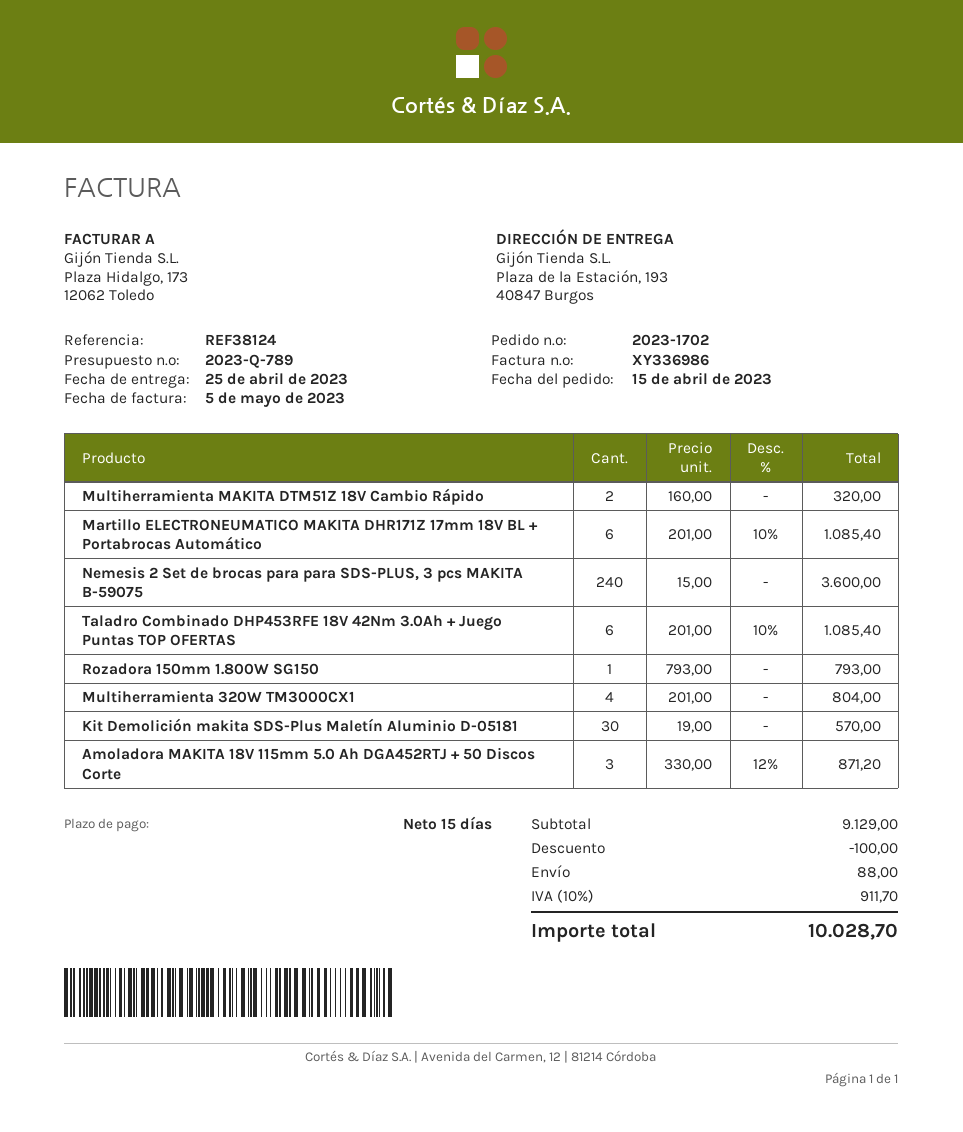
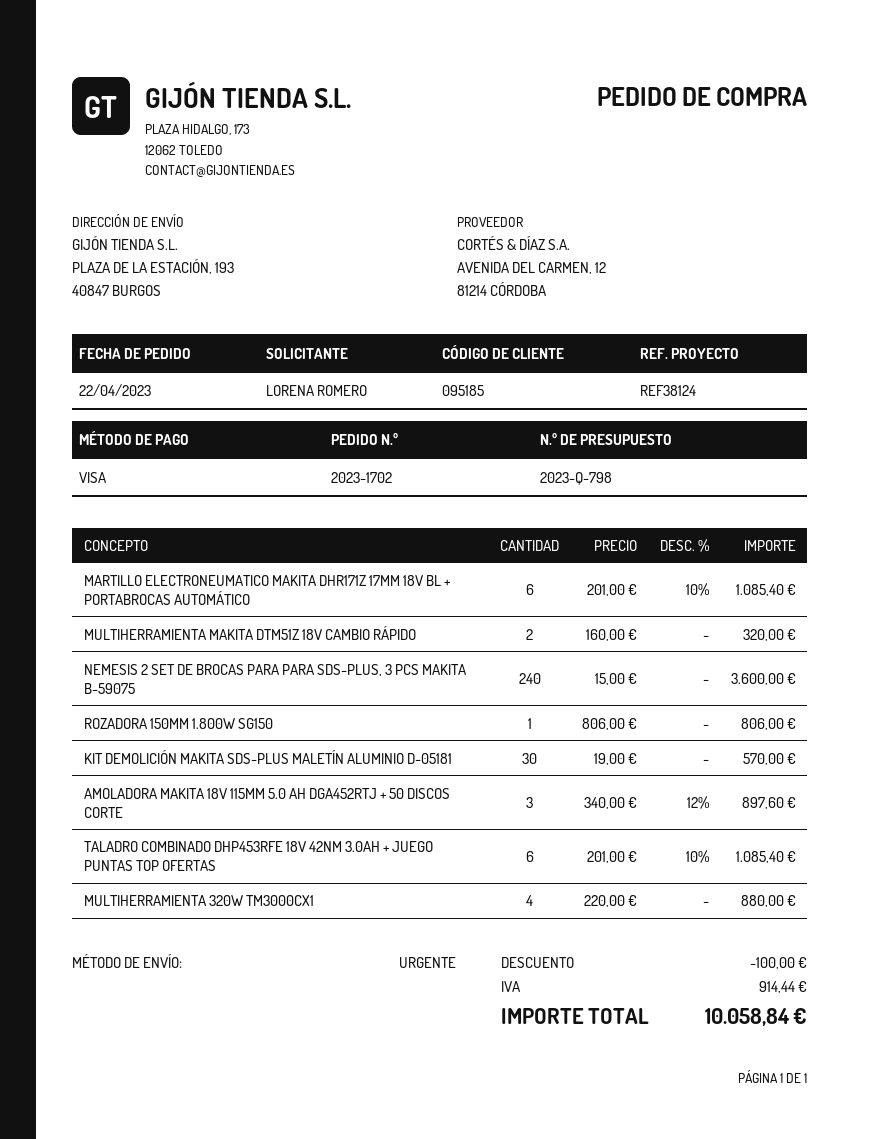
quote number: 2023-Q-789 -> 2023-Q-798
order date: 2023-04-15 -> 2023-04-22
Rozadora 150mm 1.800W SG150: 1 x 793.00 = 793.00 -> 1 x 806.00 = 806.00
Multiherramienta 320W TM3000CX1: 4 x 201.00 = 804.00 -> 4 x 220.00 = 880.00
Amoladora MAKITA 18V 115mm 5.0 Ah DGA452RTJ + 50 Discos Corte: 3 x 330.00 - 12% = 871.20 -> 3 x 340.00 - 12% = 897.60
shipping: 88.00 -> none
tax: 911.70 -> 914.44
total: 10028.70 -> 10058.84

